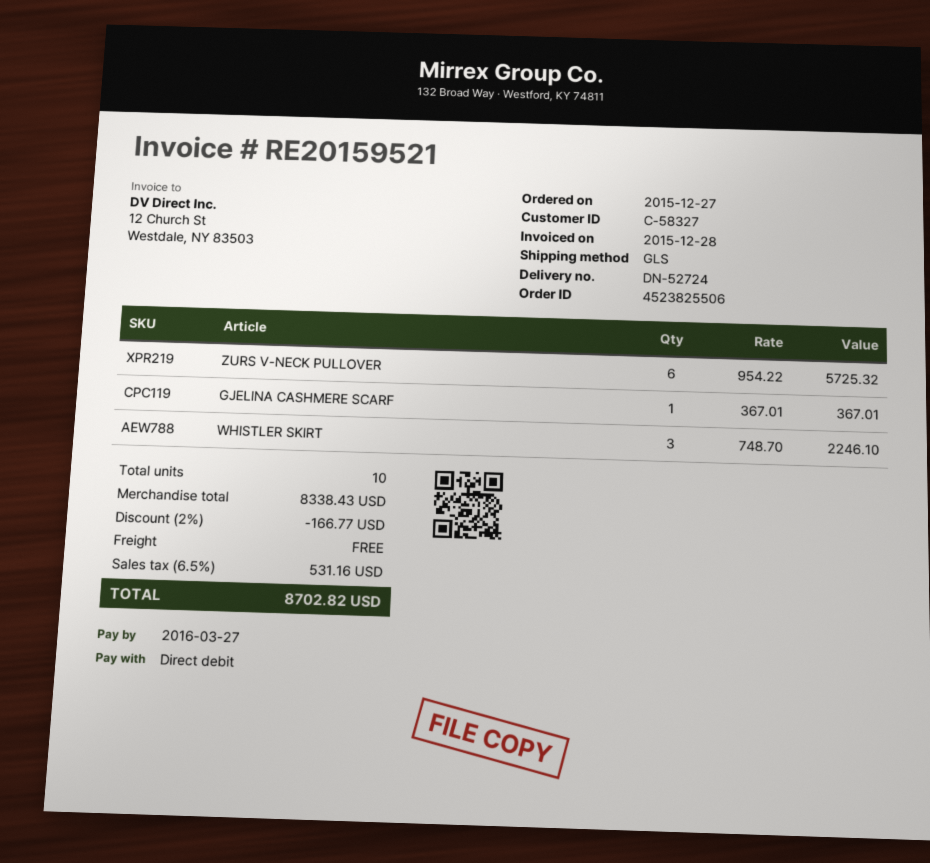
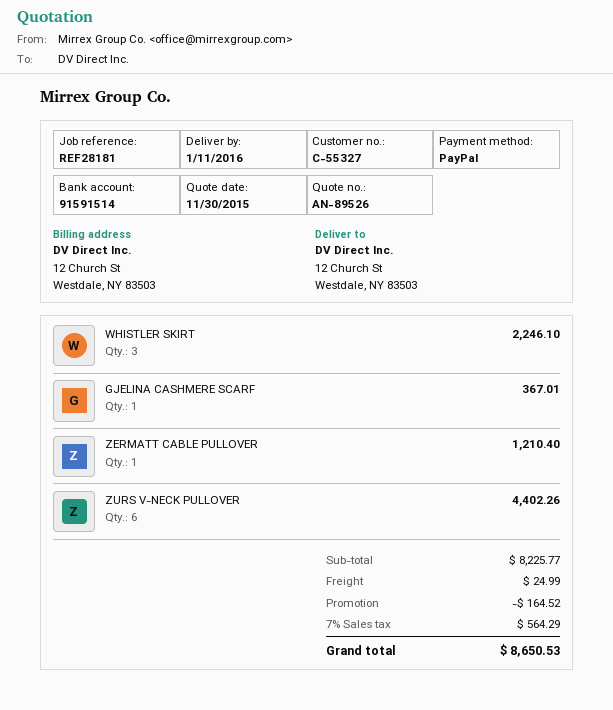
customer number: C-58327 -> C-55327
payment method: direct debit -> PayPal
ZURS V-NECK PULLOVER: 6 for 5725.32 -> 6 for 4402.26
ZERMATT CABLE PULLOVER: none -> 1 for 1210.40
subtotal: 8338.43 -> 8225.77
discount: 166.77 -> 164.52
shipping: 0.00 -> 24.99
tax: 6.5% = 531.16 -> 7% = 564.29
total: 8702.82 -> 8650.53

